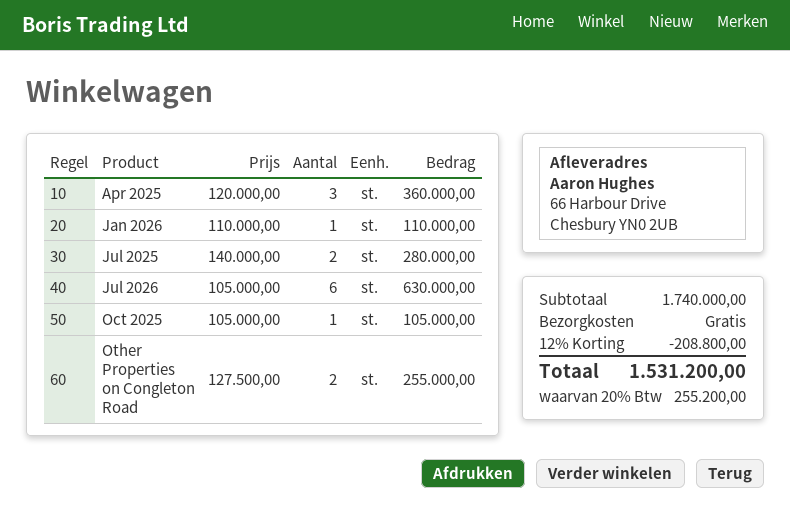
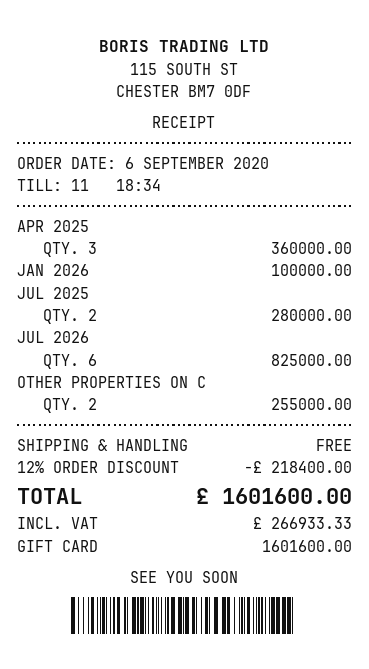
Jan 2026: 1 for 110000.00 -> 1 for 100000.00
Jul 2026: 6 for 630000.00 -> 6 for 825000.00
Oct 2025: 1 for 105000.00 -> none
discount: 12% = 208800.00 -> 12% = 218400.00
tax: 255200.00 -> 266933.33
total: 1531200.00 -> 1601600.00

